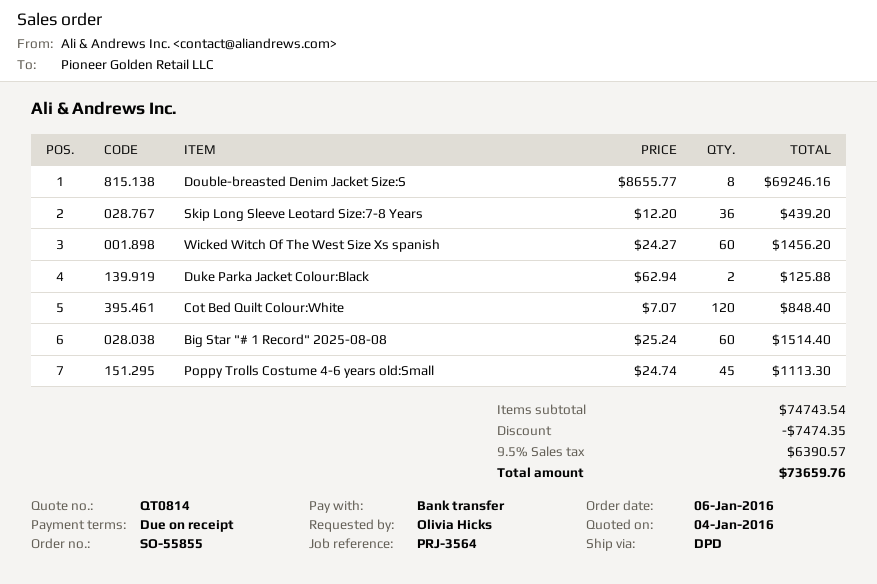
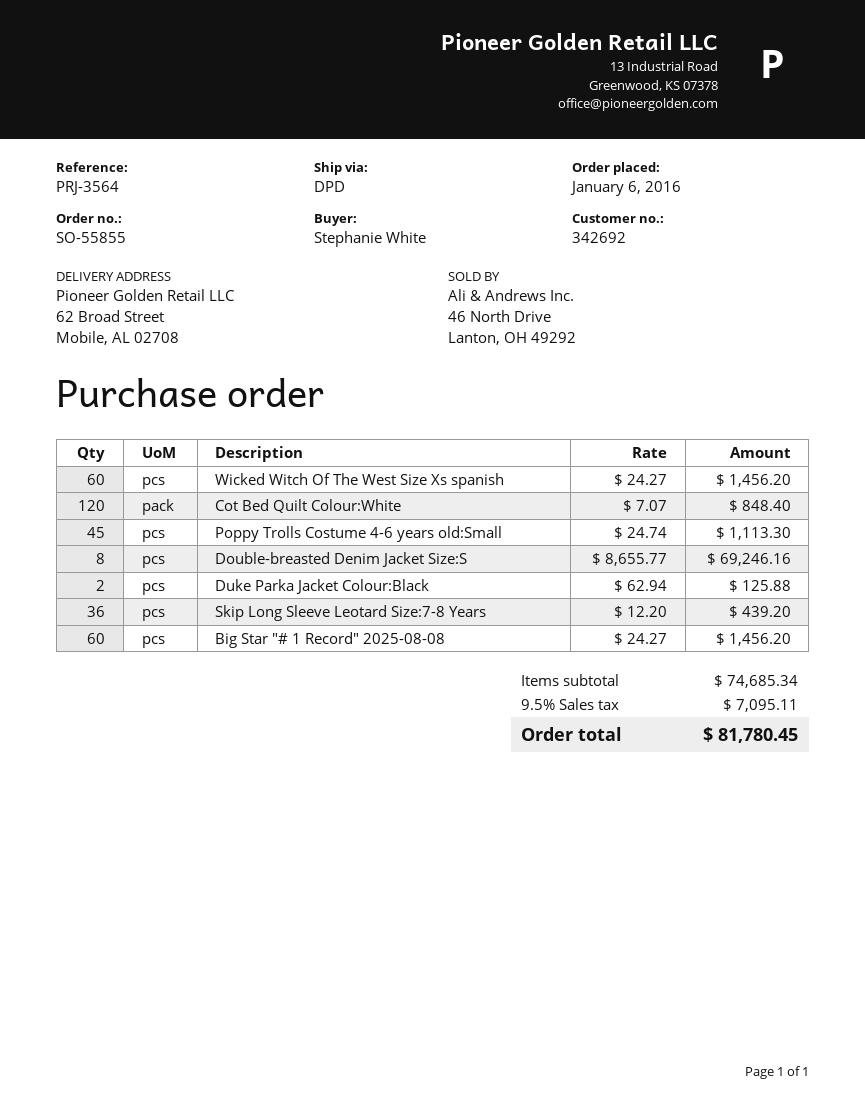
ordered by: Olivia Hicks -> Stephanie White
Big Star "# 1 Record" 2025-08-08: 60 x 25.24 = 1514.40 -> 60 x 24.27 = 1456.20
subtotal: 74743.54 -> 74685.34
discount: 7474.35 -> none
tax: 9.5% = 6390.57 -> 9.5% = 7095.11
total: 73659.76 -> 81780.45

